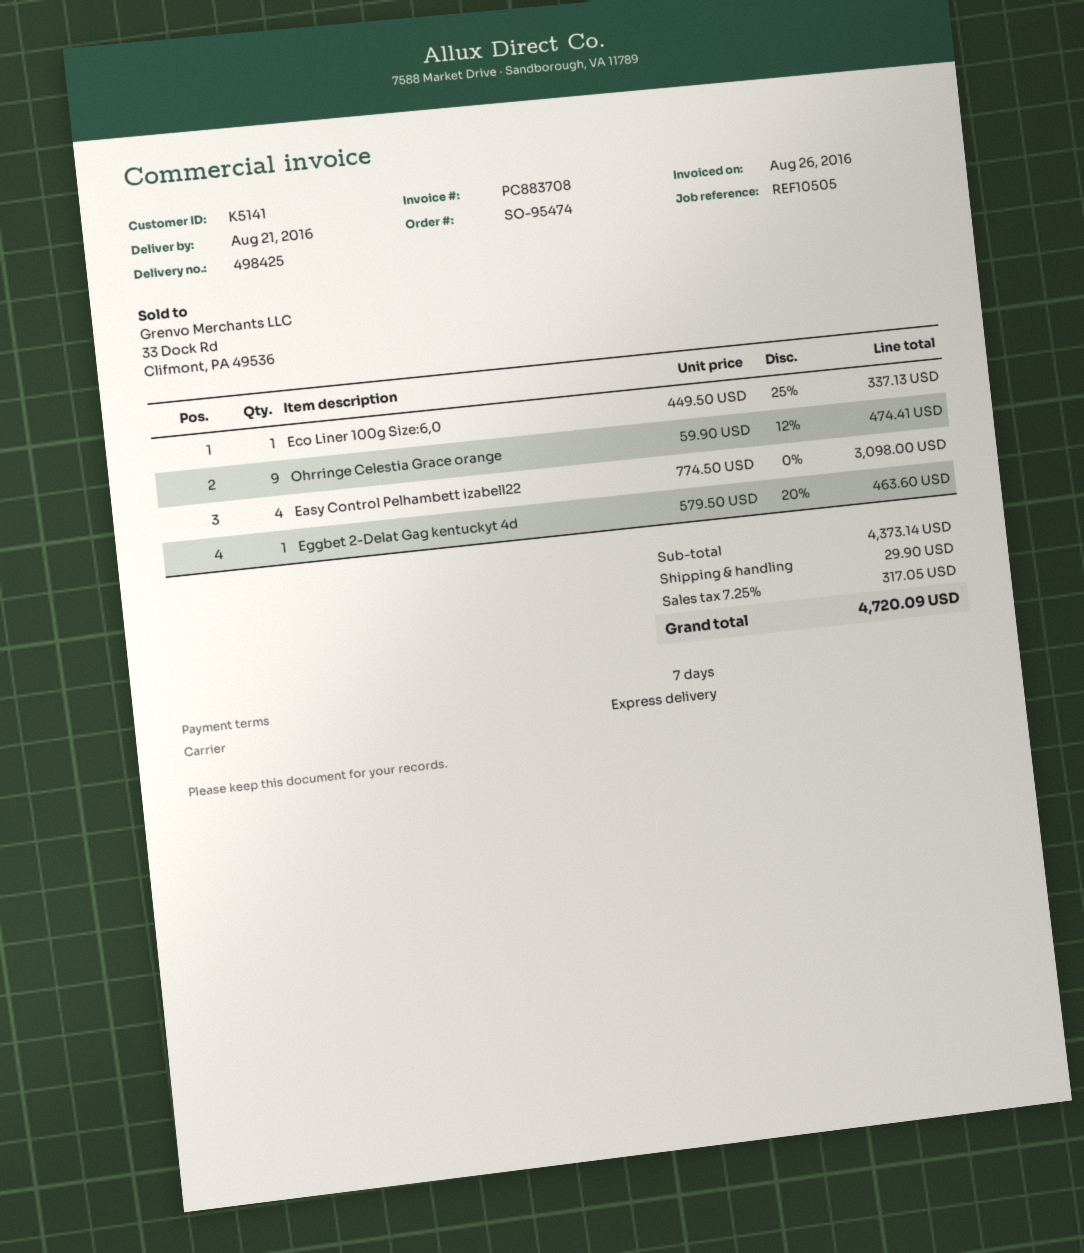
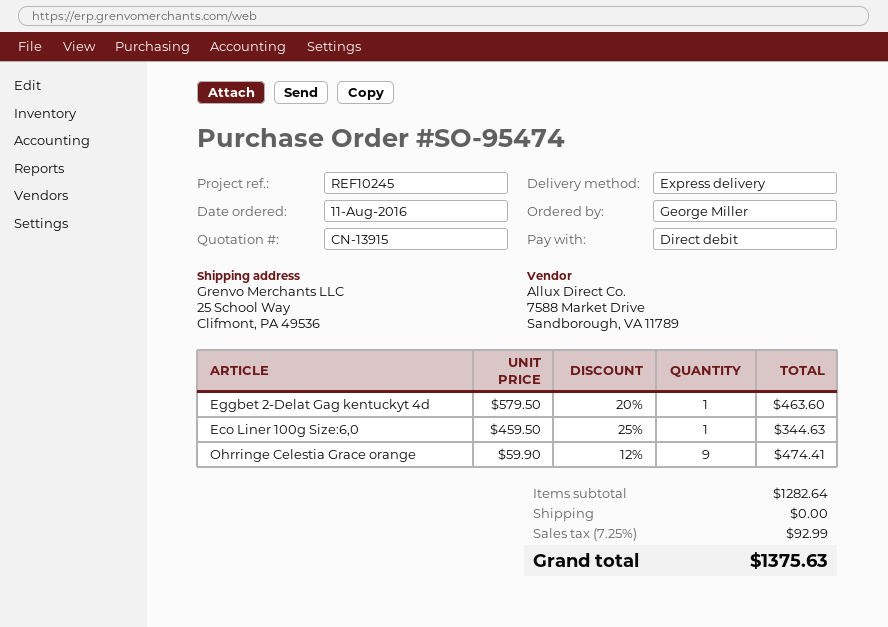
reference: REF10505 -> REF10245
Eco Liner 100g Size:6,0: 1 x 449.50 - 25% = 337.13 -> 1 x 459.50 - 25% = 344.63
Easy Control Pelhambett izabell22: 4 x 774.50 = 3098.00 -> none
subtotal: 4373.14 -> 1282.64
shipping: 29.90 -> 0.00
tax: 7.25% = 317.05 -> 7.25% = 92.99
total: 4720.09 -> 1375.63

